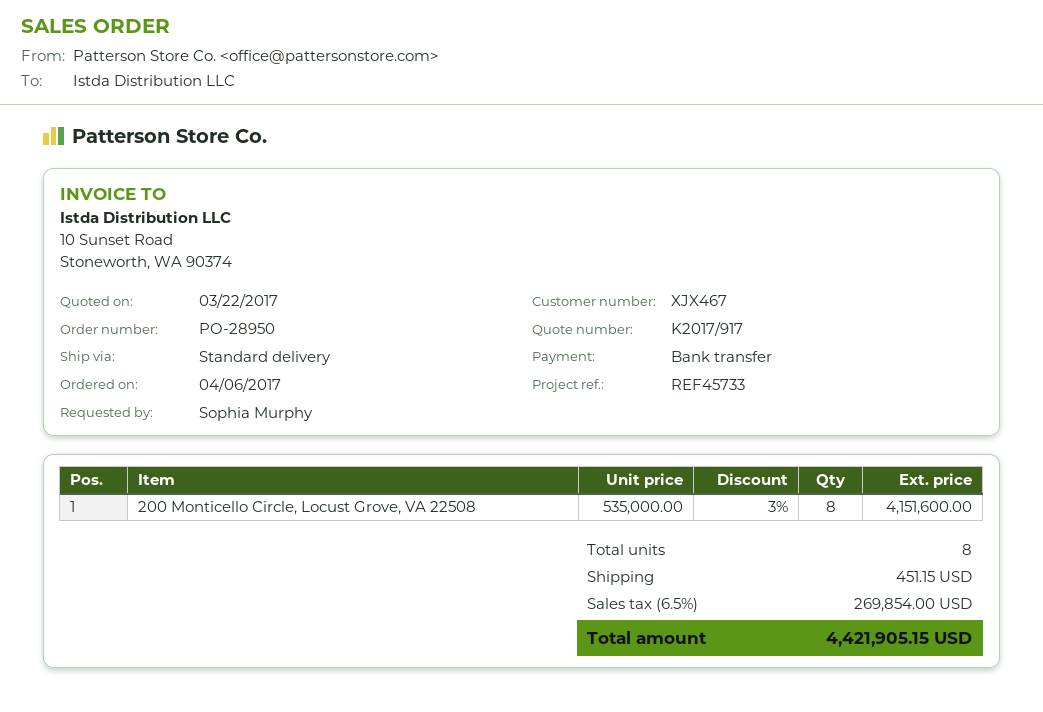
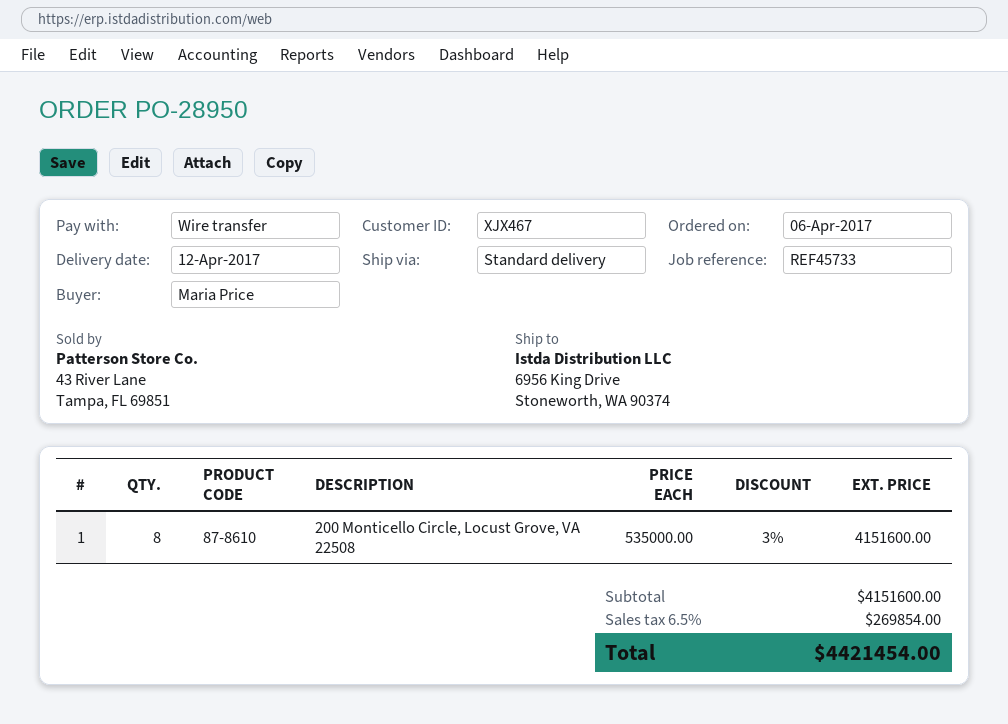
ordered by: Sophia Murphy -> Maria Price
shipping: 451.15 -> none
total: 4421905.15 -> 4421454.00

